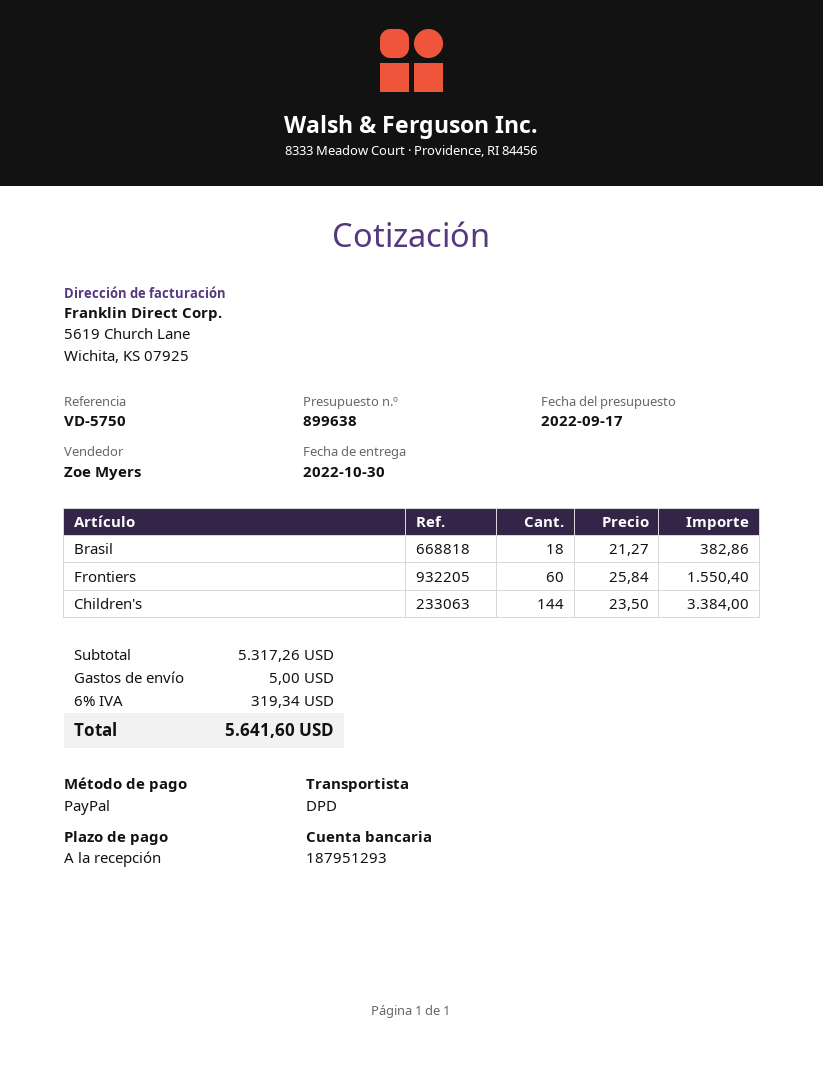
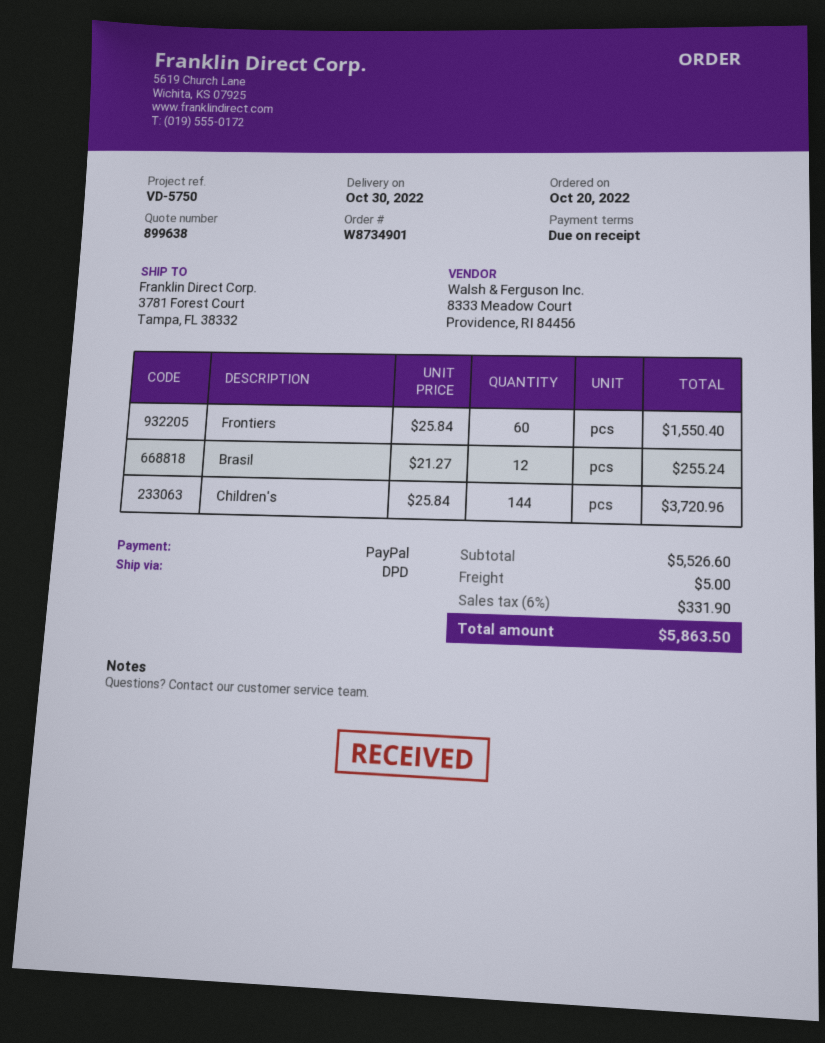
Brasil: 18 x 21.27 = 382.86 -> 12 x 21.27 = 255.24
Children's: 144 x 23.50 = 3384.00 -> 144 x 25.84 = 3720.96
subtotal: 5317.26 -> 5526.60
tax: 6% = 319.34 -> 6% = 331.90
total: 5641.60 -> 5863.50

